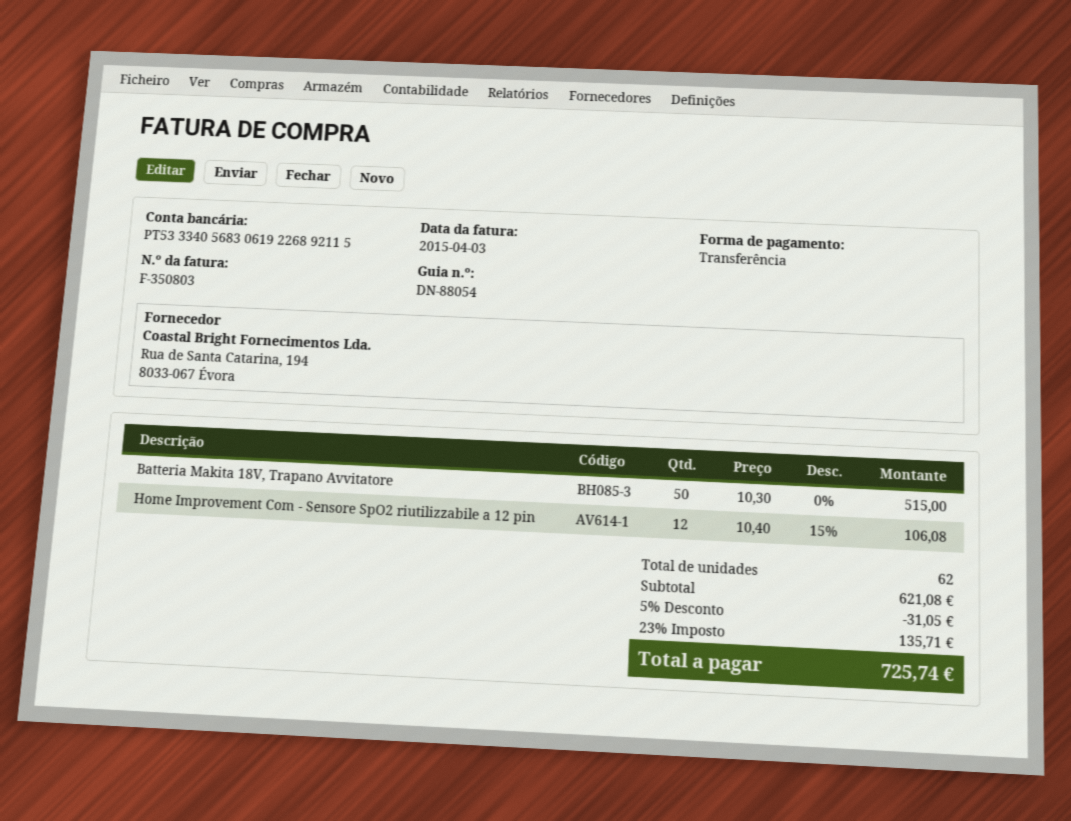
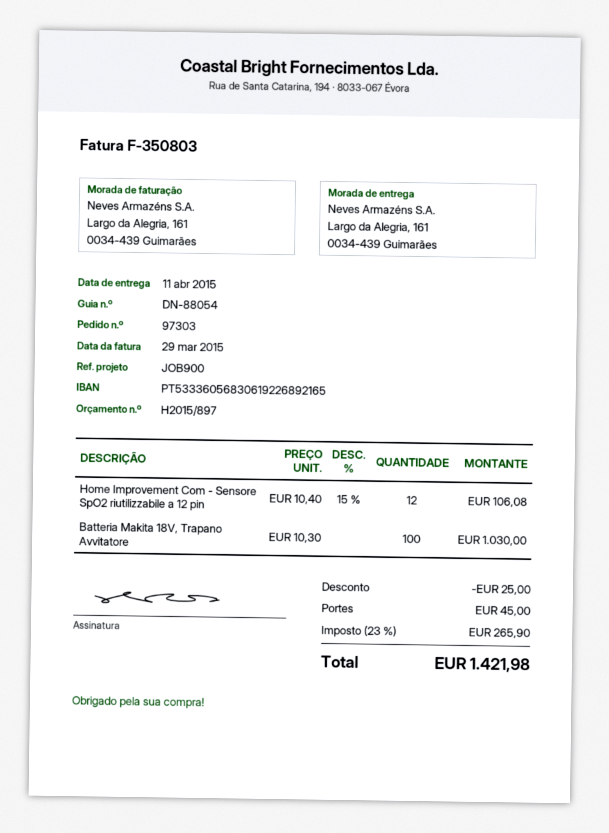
invoice date: 2015-04-03 -> 2015-03-29
bank account: PT53334056830619226892115 -> PT53336056830619226892165
Batteria Makita 18V, Trapano Avvitatore: 50 x 10.30 = 515.00 -> 100 x 10.30 = 1030.00
discount: 31.05 -> 25.00
shipping: none -> 45.00
tax: 23% = 135.71 -> 23% = 265.90
total: 725.74 -> 1421.98

